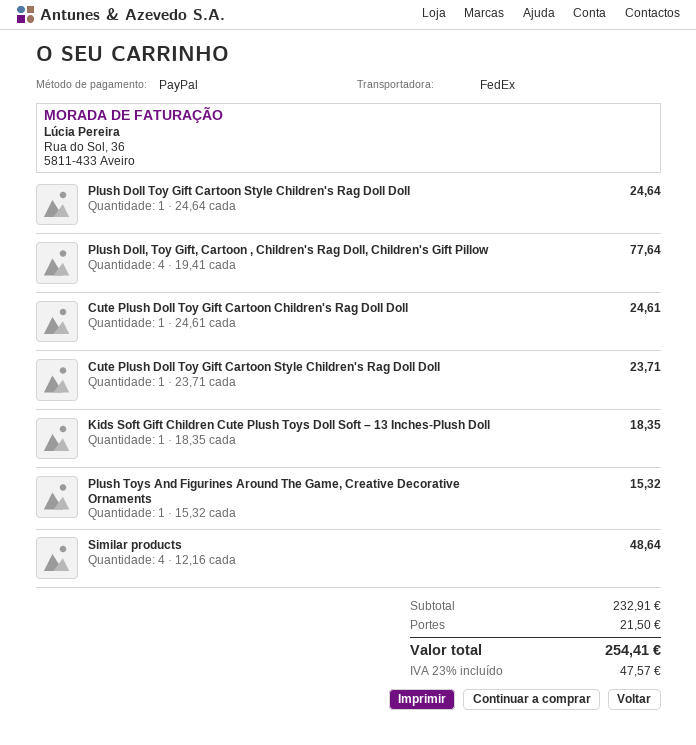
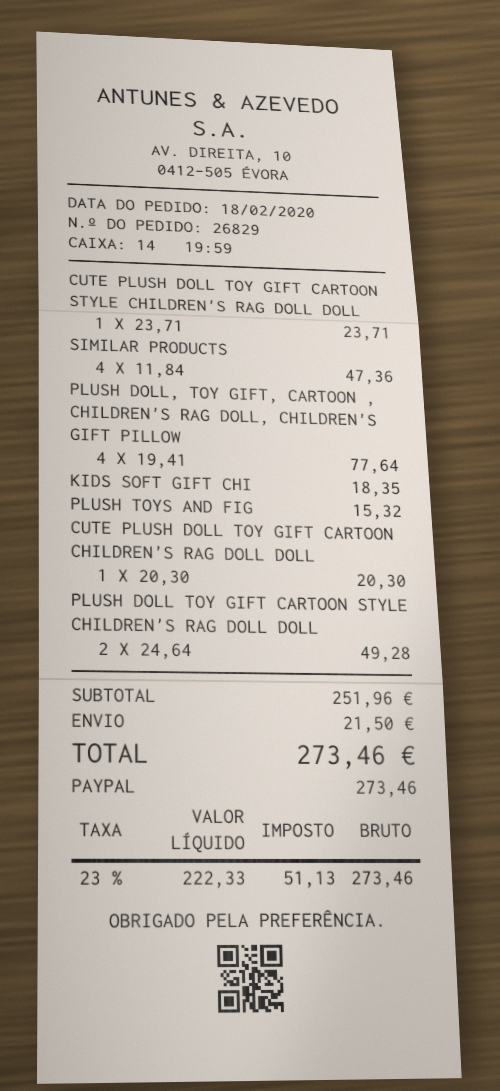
Plush Doll Toy Gift Cartoon Style Children's Rag Doll Doll: 1 x 24.64 = 24.64 -> 2 x 24.64 = 49.28
Cute Plush Doll Toy Gift Cartoon Children's Rag Doll Doll: 1 x 24.61 = 24.61 -> 1 x 20.30 = 20.30
Similar products: 4 x 12.16 = 48.64 -> 4 x 11.84 = 47.36
subtotal: 232.91 -> 251.96
tax: 23% = 47.57 -> 23% = 51.13
total: 254.41 -> 273.46

